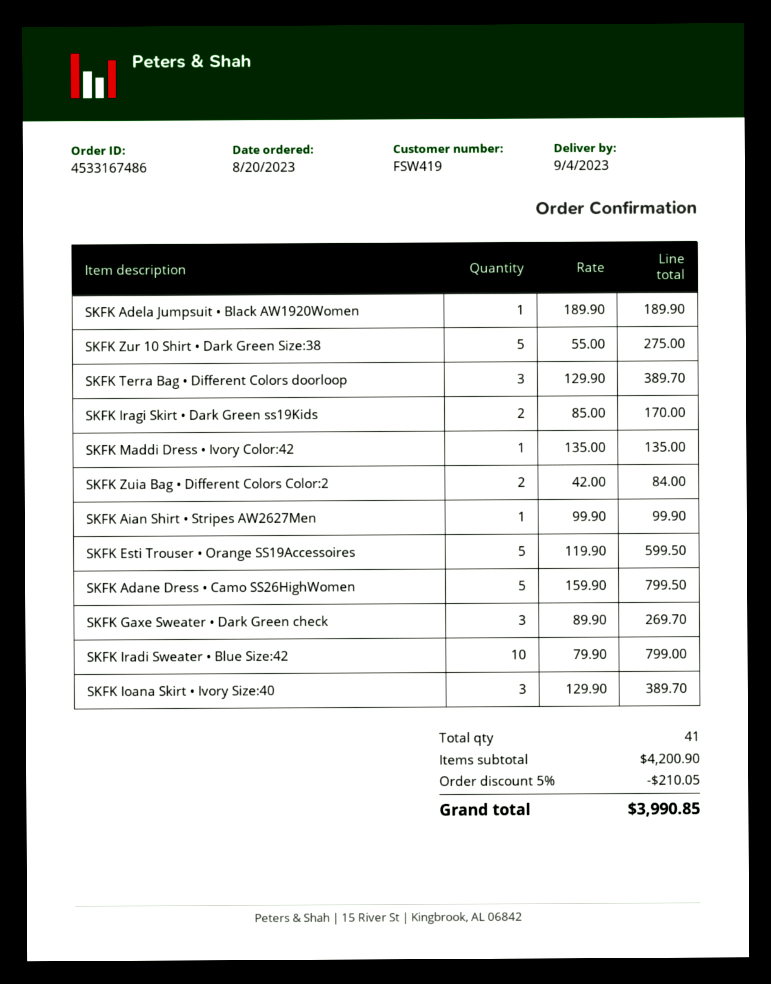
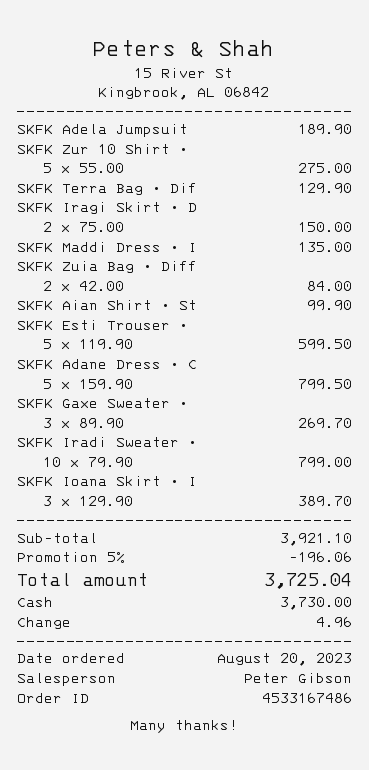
SKFK Terra Bag • Different Colors doorloop: 3 x 129.90 = 389.70 -> 1 x 129.90 = 129.90
SKFK Iragi Skirt • Dark Green ss19Kids: 2 x 85.00 = 170.00 -> 2 x 75.00 = 150.00
subtotal: 4200.90 -> 3921.10
discount: 5% = 210.05 -> 5% = 196.06
total: 3990.85 -> 3725.04

